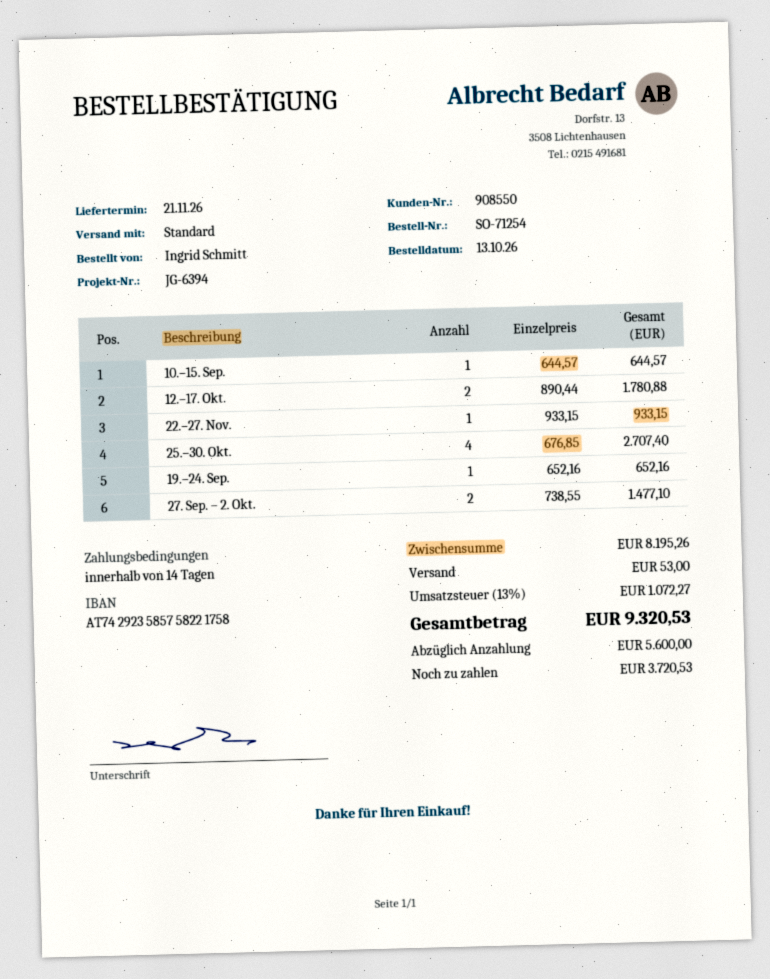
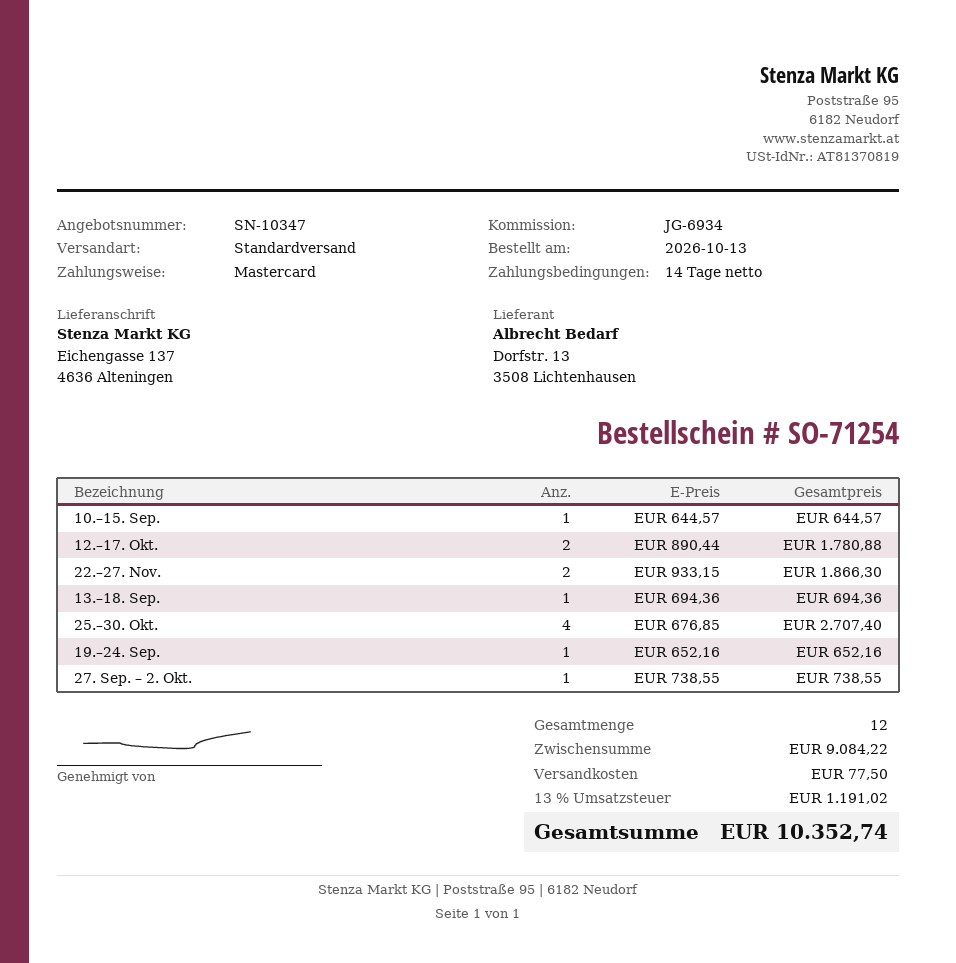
reference: JG-6394 -> JG-6934
22.–27. Nov.: 1 x 933.15 = 933.15 -> 2 x 933.15 = 1866.30
27. Sep. – 2. Okt.: 2 x 738.55 = 1477.10 -> 1 x 738.55 = 738.55
13.–18. Sep.: none -> 1 x 694.36 = 694.36
subtotal: 8195.26 -> 9084.22
shipping: 53.00 -> 77.50
tax: 13% = 1072.27 -> 13% = 1191.02
total: 9320.53 -> 10352.74

